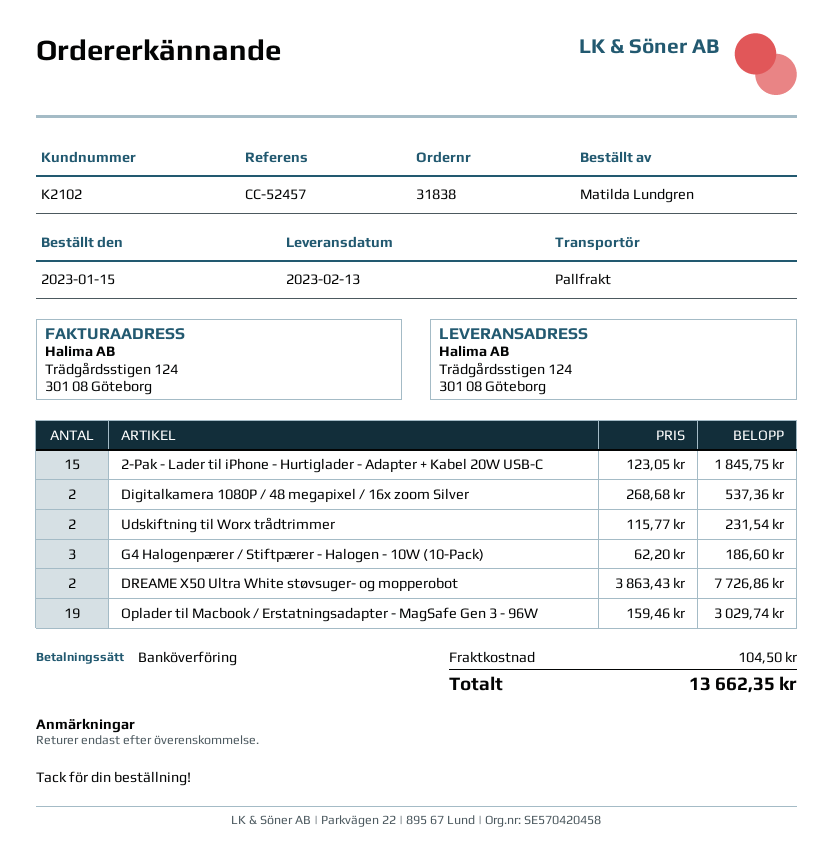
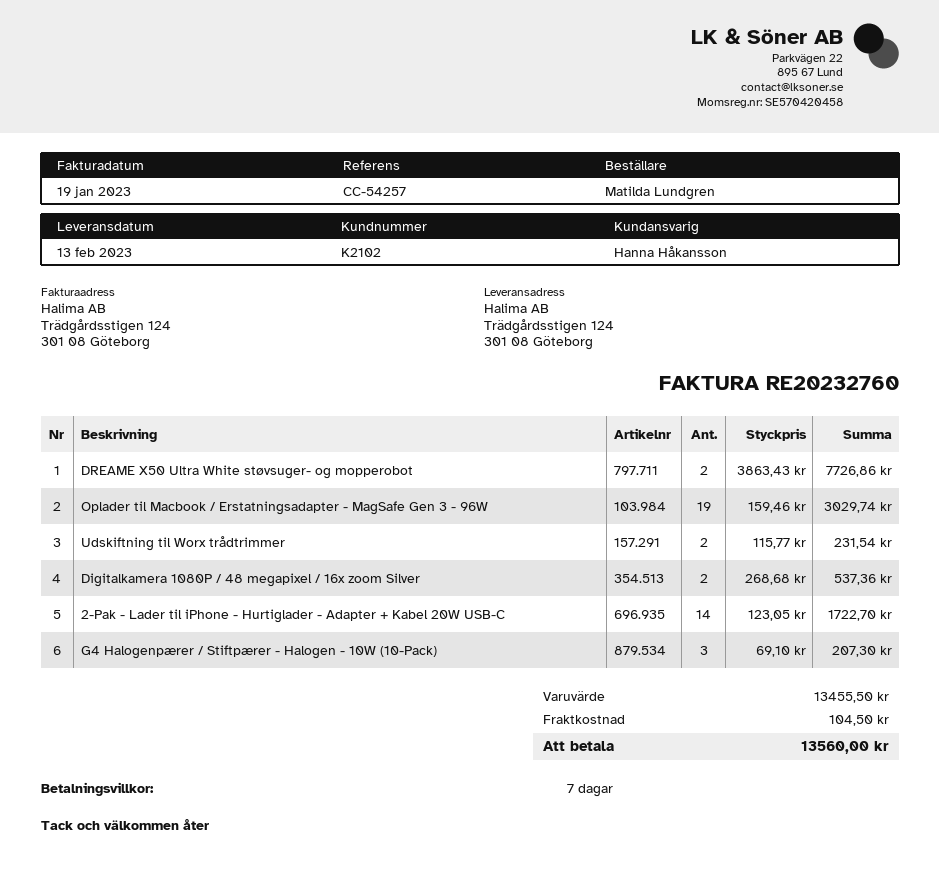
reference: CC-52457 -> CC-54257
2-Pak - Lader til iPhone - Hurtiglader - Adapter + Kabel 20W USB-C: 15 x 123.05 = 1845.75 -> 14 x 123.05 = 1722.70
G4 Halogenpærer / Stiftpærer - Halogen - 10W (10-Pack): 3 x 62.20 = 186.60 -> 3 x 69.10 = 207.30
total: 13662.35 -> 13560.00

